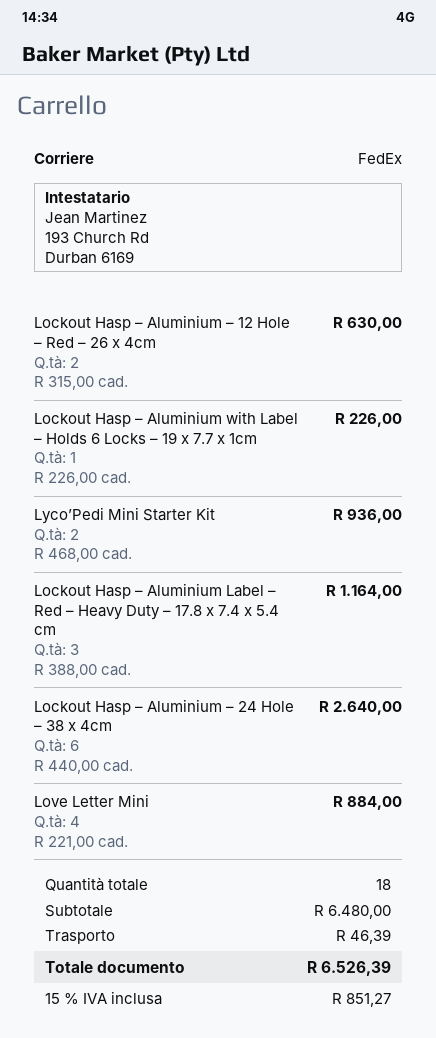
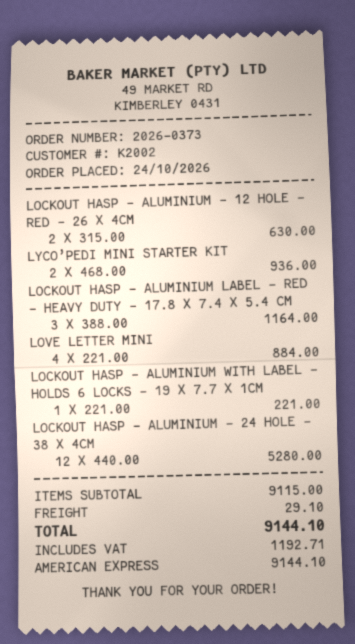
Lockout Hasp – Aluminium with Label – Holds 6 Locks – 19 x 7.7 x 1cm: 1 x 226.00 = 226.00 -> 1 x 221.00 = 221.00
Lockout Hasp – Aluminium – 24 Hole – 38 x 4cm: 6 x 440.00 = 2640.00 -> 12 x 440.00 = 5280.00
subtotal: 6480.00 -> 9115.00
shipping: 46.39 -> 29.10
tax: 851.27 -> 1192.71
total: 6526.39 -> 9144.10

